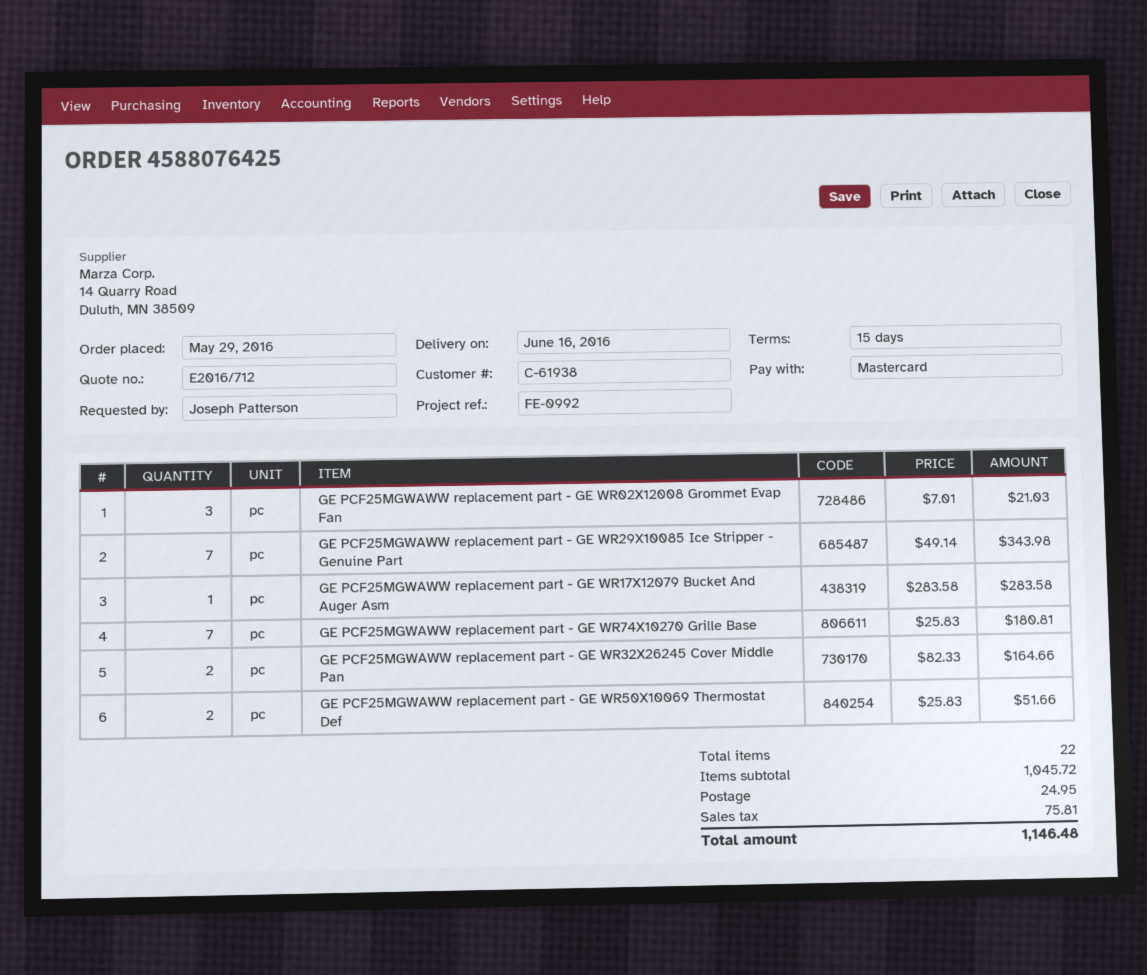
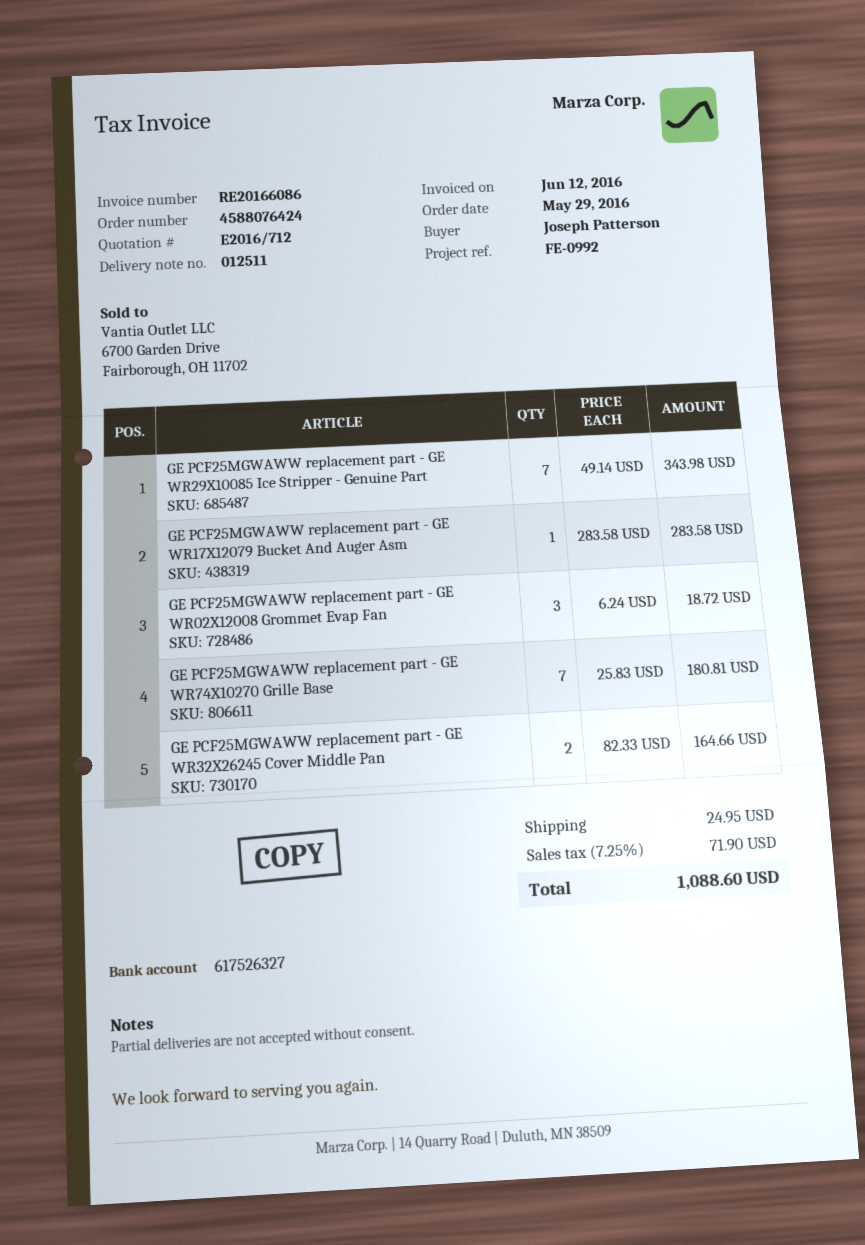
order number: 4588076425 -> 4588076424
GE PCF25MGWAWW replacement part - GE WR02X12008 Grommet Evap Fan: 3 x 7.01 = 21.03 -> 3 x 6.24 = 18.72
GE PCF25MGWAWW replacement part - GE WR50X10069 Thermostat Def: 2 x 25.83 = 51.66 -> none
tax: 75.81 -> 71.90
total: 1146.48 -> 1088.60

